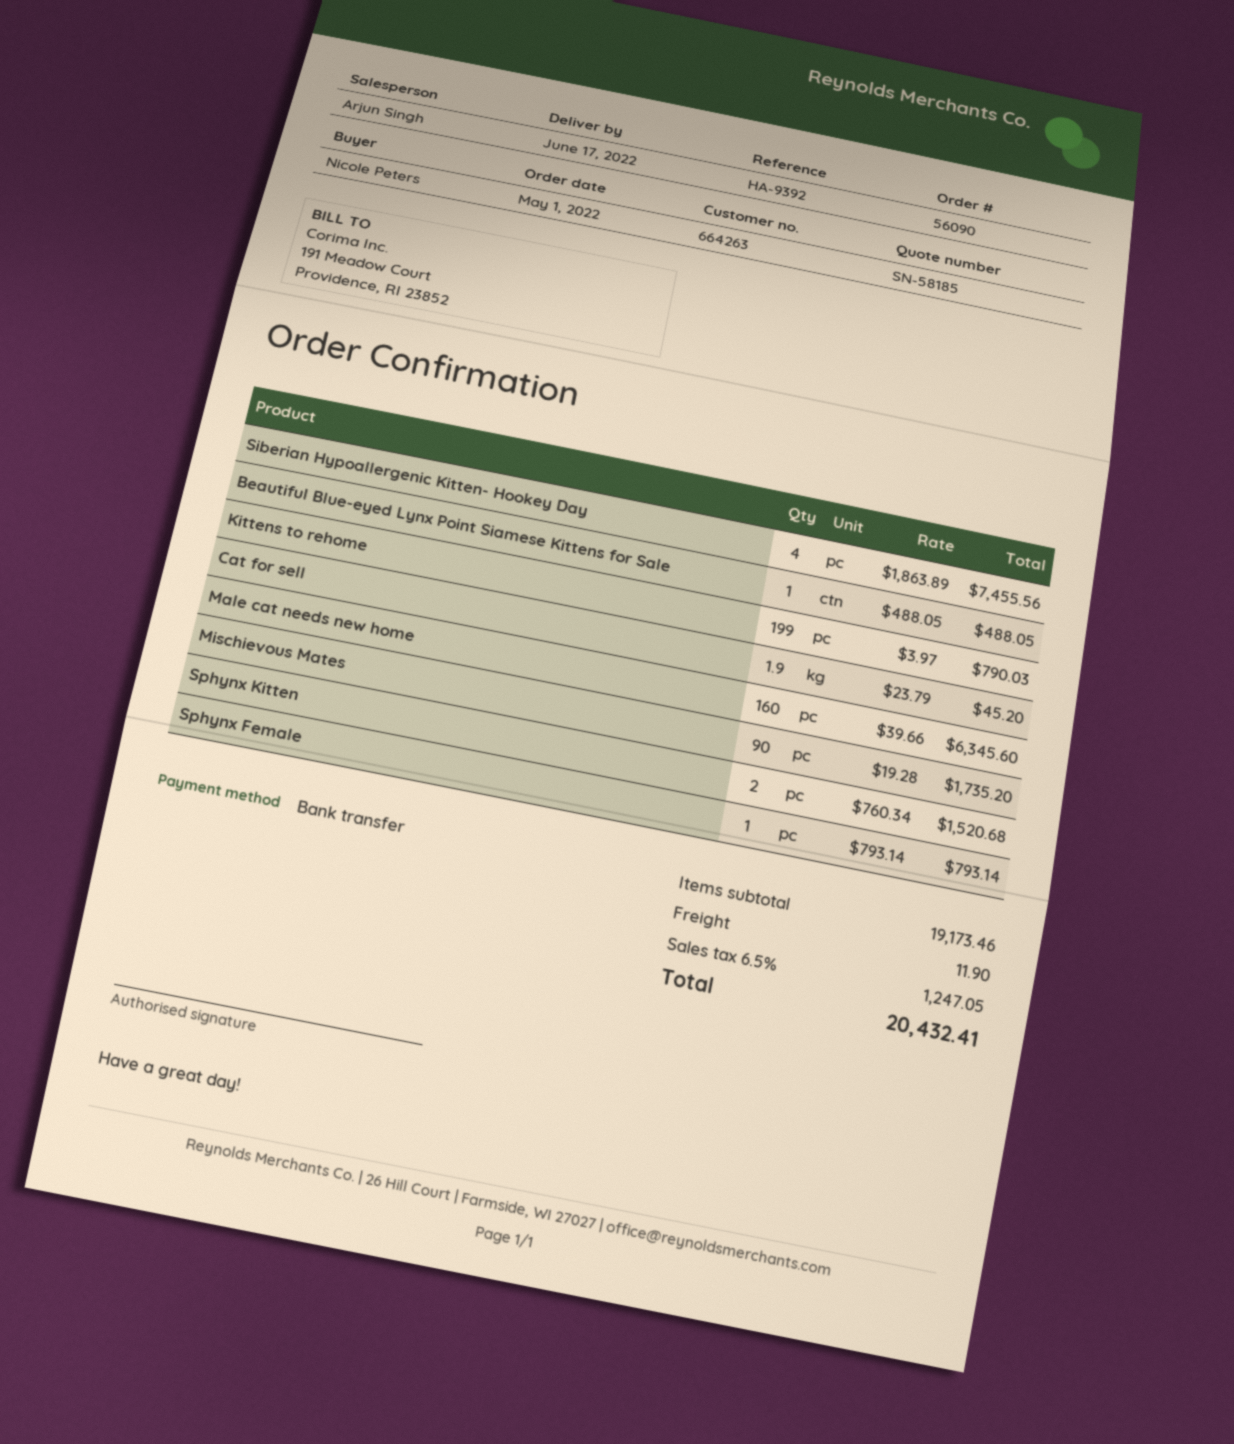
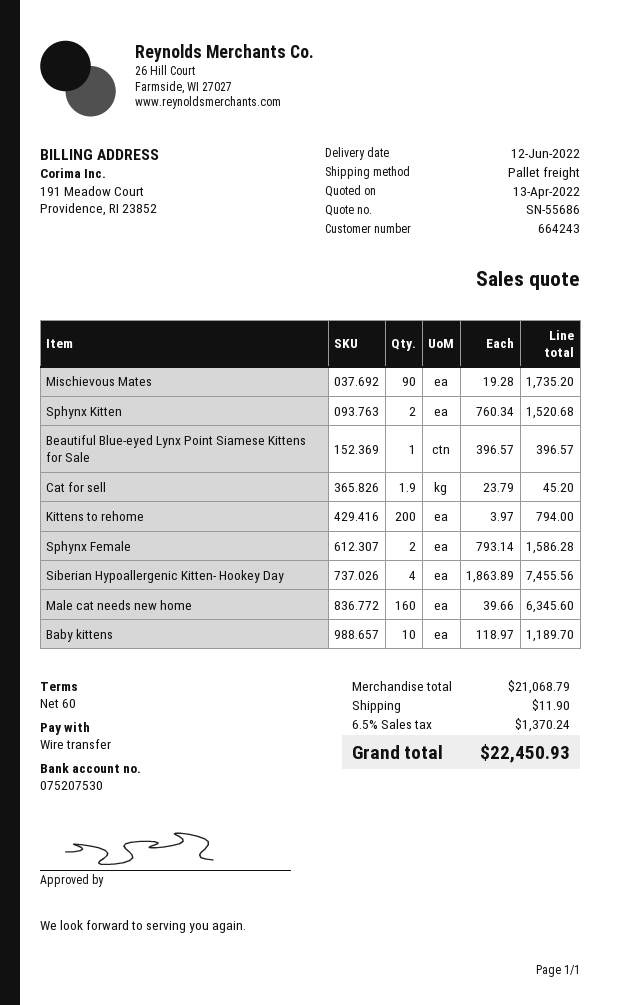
quote number: SN-58185 -> SN-55686
delivery date: 2022-06-17 -> 2022-06-12
customer number: 664263 -> 664243
Beautiful Blue-eyed Lynx Point Siamese Kittens for Sale: 1 x 488.05 = 488.05 -> 1 x 396.57 = 396.57
Kittens to rehome: 199 x 3.97 = 790.03 -> 200 x 3.97 = 794.00
Sphynx Female: 1 x 793.14 = 793.14 -> 2 x 793.14 = 1586.28
Baby kittens: none -> 10 x 118.97 = 1189.70
subtotal: 19173.46 -> 21068.79
tax: 6.5% = 1247.05 -> 6.5% = 1370.24
total: 20432.41 -> 22450.93

